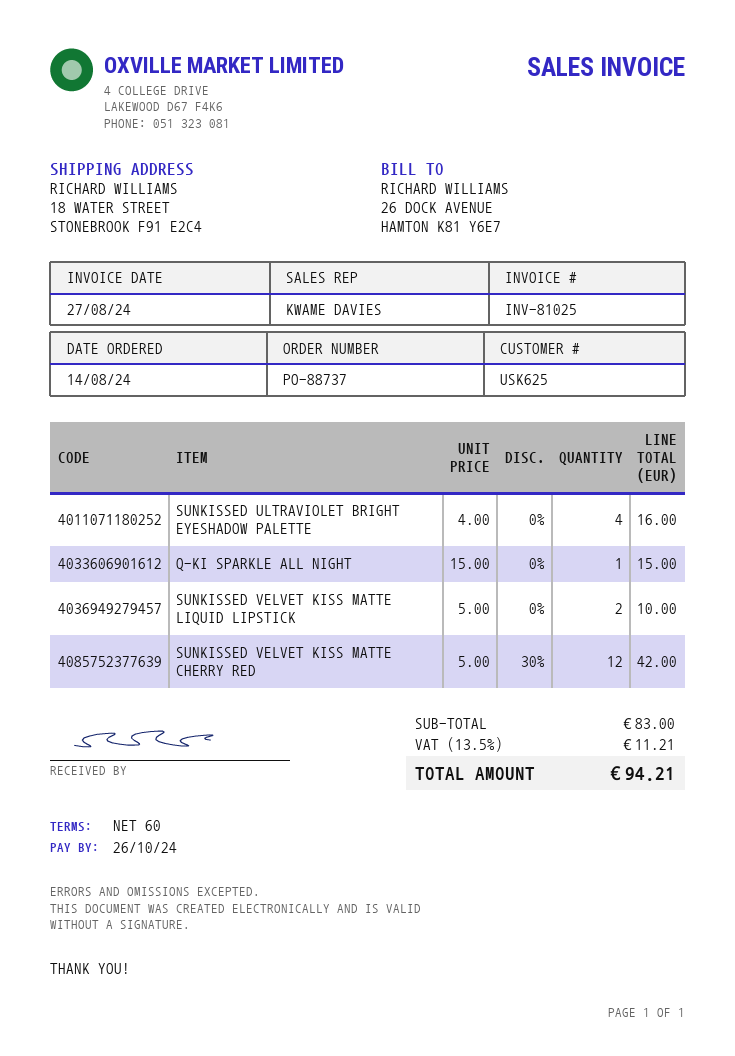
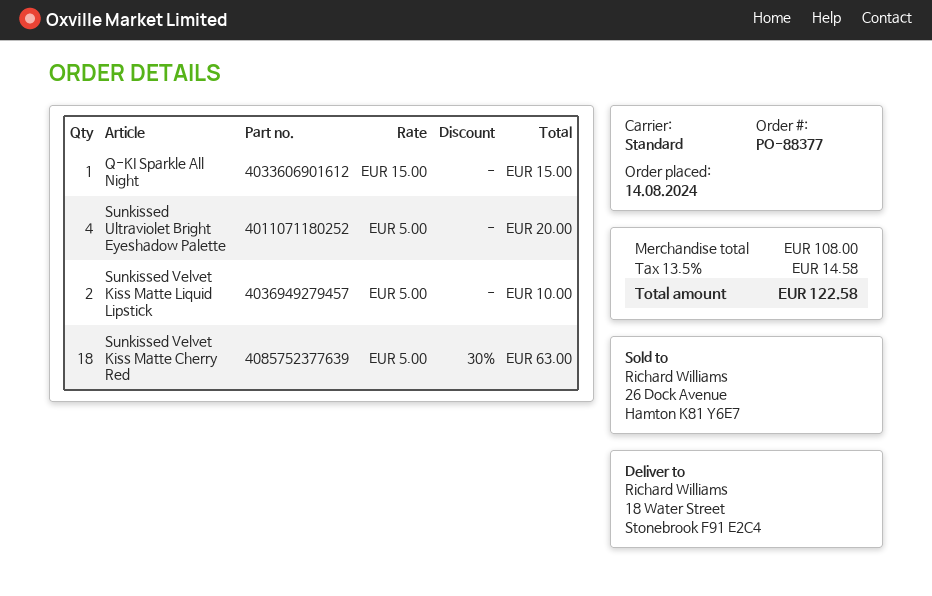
order number: PO-88737 -> PO-88377
SUNKISSED ULTRAVIOLET BRIGHT EYESHADOW PALETTE: 4 x 4.00 = 16.00 -> 4 x 5.00 = 20.00
SUNKISSED VELVET KISS MATTE CHERRY RED: 12 x 5.00 - 30% = 42.00 -> 18 x 5.00 - 30% = 63.00
subtotal: 83.00 -> 108.00
tax: 13.5% = 11.21 -> 13.5% = 14.58
total: 94.21 -> 122.58

